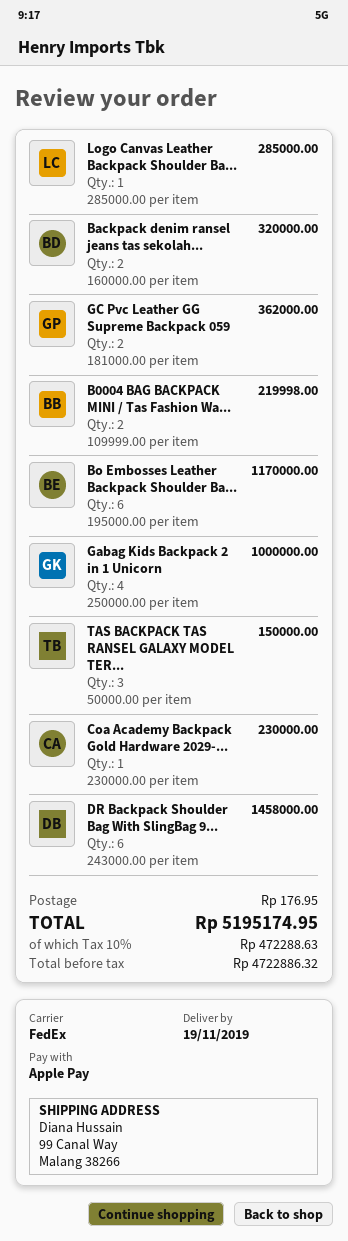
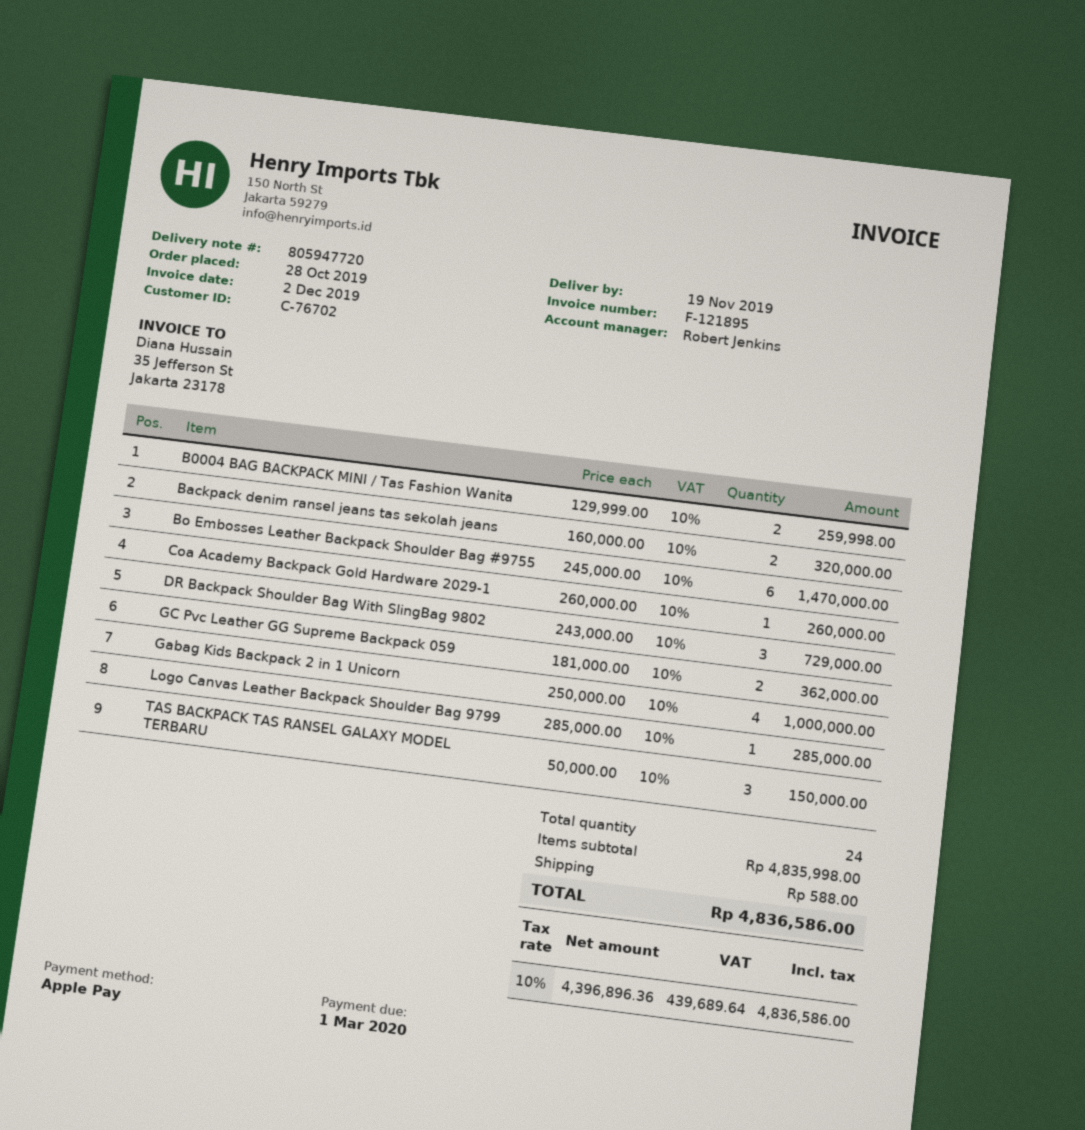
B0004 BAG BACKPACK MINI / Tas Fashion Wa...: 2 x 109999.00 = 219998.00 -> 2 x 129999.00 = 259998.00
Bo Embosses Leather Backpack Shoulder Ba...: 6 x 195000.00 = 1170000.00 -> 6 x 245000.00 = 1470000.00
Coa Academy Backpack Gold Hardware 2029-...: 1 x 230000.00 = 230000.00 -> 1 x 260000.00 = 260000.00
DR Backpack Shoulder Bag With SlingBag 9...: 6 x 243000.00 = 1458000.00 -> 3 x 243000.00 = 729000.00
shipping: 176.95 -> 588.00
net: 4722886.32 -> 4396896.36
tax: 10% = 472288.63 -> 10% = 439689.64
total: 5195174.95 -> 4836586.00

